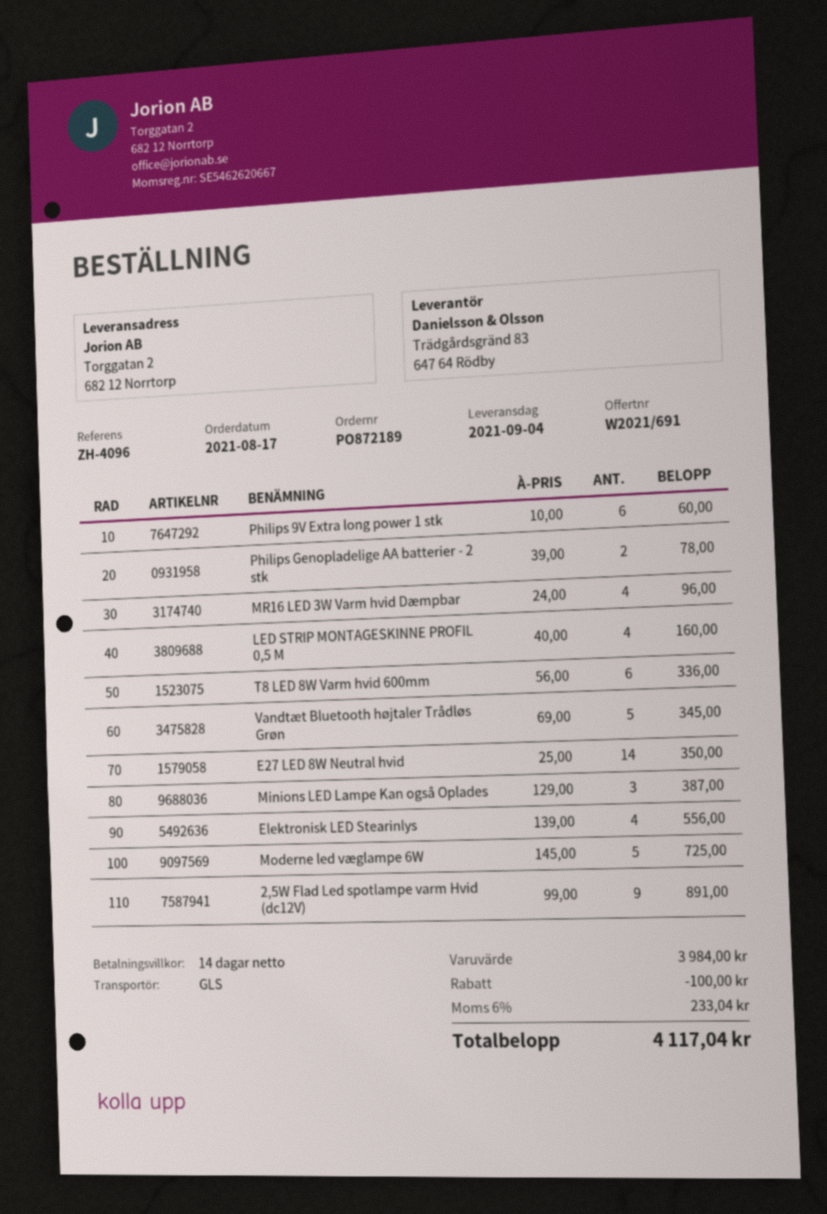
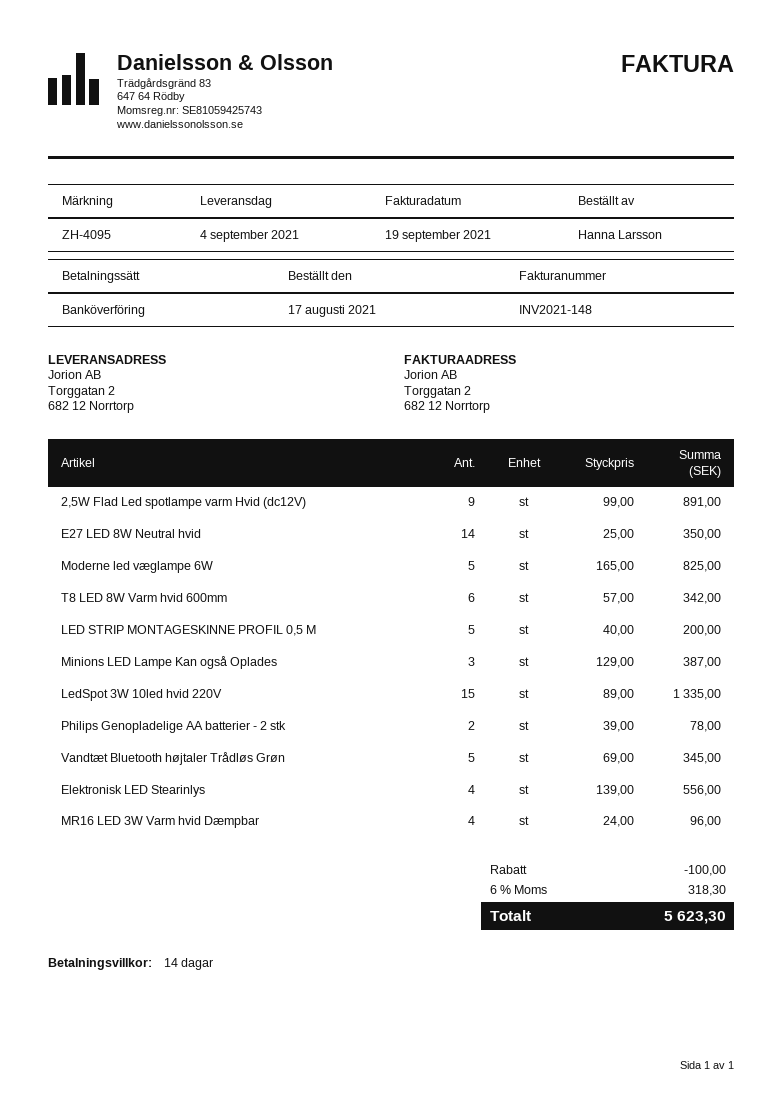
reference: ZH-4096 -> ZH-4095
Philips 9V Extra long power 1 stk: 6 x 10.00 = 60.00 -> none
LED STRIP MONTAGESKINNE PROFIL 0,5 M: 4 x 40.00 = 160.00 -> 5 x 40.00 = 200.00
T8 LED 8W Varm hvid 600mm: 6 x 56.00 = 336.00 -> 6 x 57.00 = 342.00
Moderne led væglampe 6W: 5 x 145.00 = 725.00 -> 5 x 165.00 = 825.00
LedSpot 3W 10led hvid 220V: none -> 15 x 89.00 = 1335.00
tax: 6% = 233.04 -> 6% = 318.30
total: 4117.04 -> 5623.30

